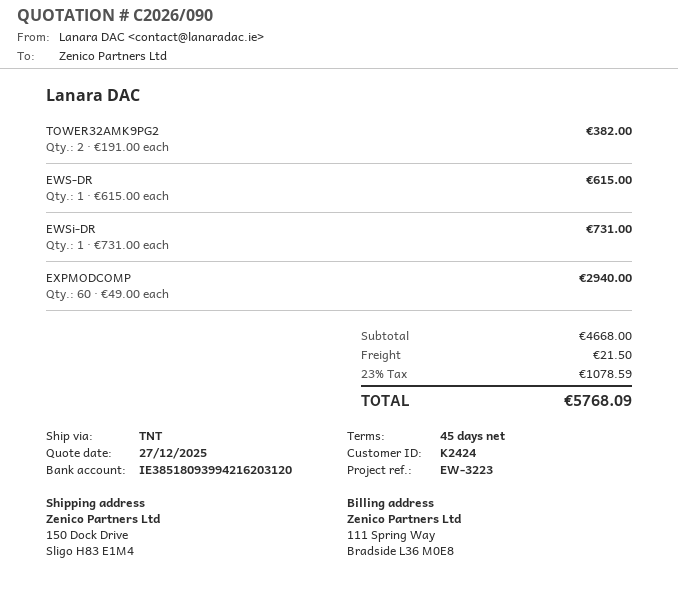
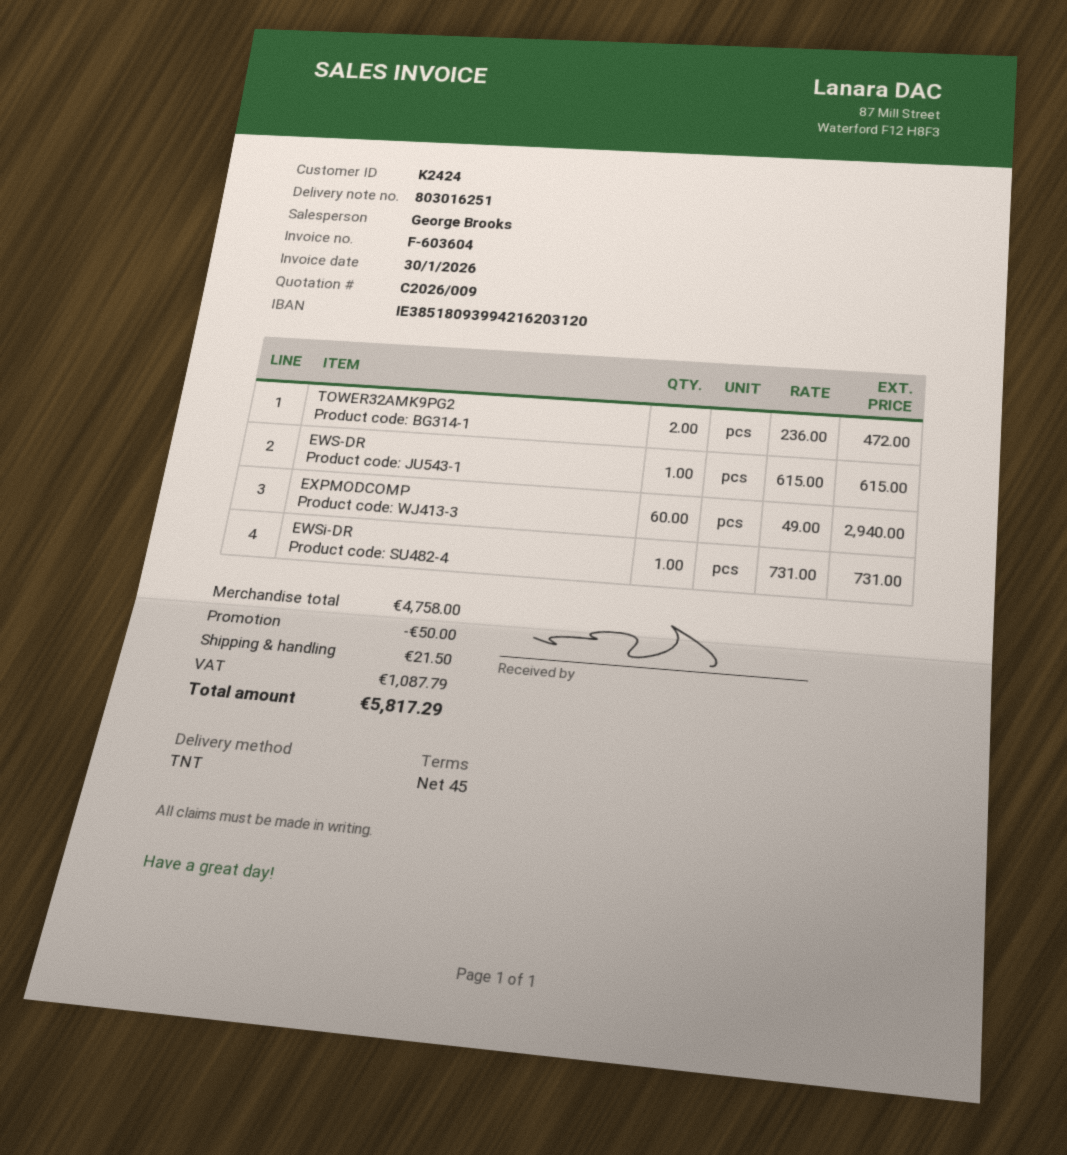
quote number: C2026/090 -> C2026/009
TOWER32AMK9PG2: 2 x 191.00 = 382.00 -> 2 x 236.00 = 472.00
subtotal: 4668.00 -> 4758.00
discount: none -> 50.00
tax: 1078.59 -> 1087.79
total: 5768.09 -> 5817.29

